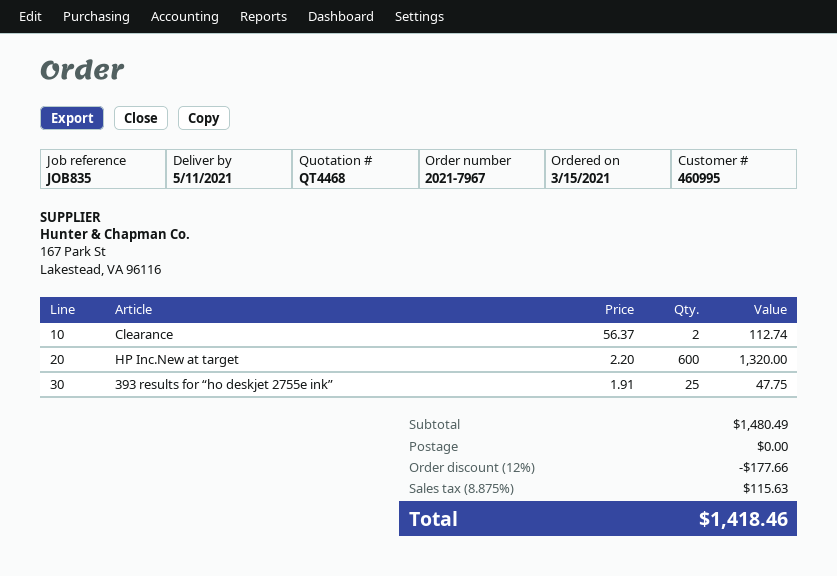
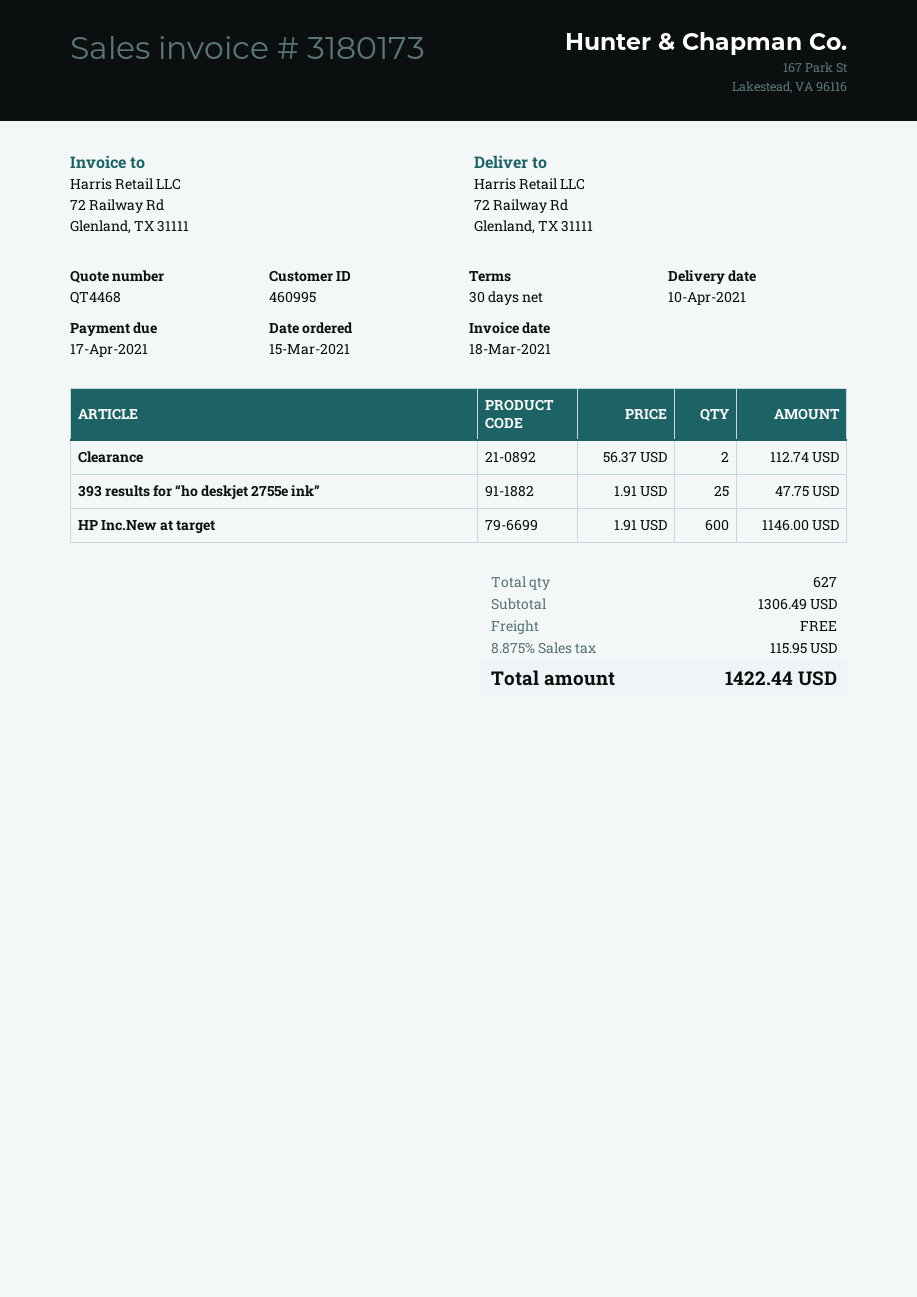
delivery date: 2021-05-11 -> 2021-04-10
HP Inc.New at target: 600 x 2.20 = 1320.00 -> 600 x 1.91 = 1146.00
subtotal: 1480.49 -> 1306.49
discount: 12% = 177.66 -> none
tax: 8.875% = 115.63 -> 8.875% = 115.95
total: 1418.46 -> 1422.44

